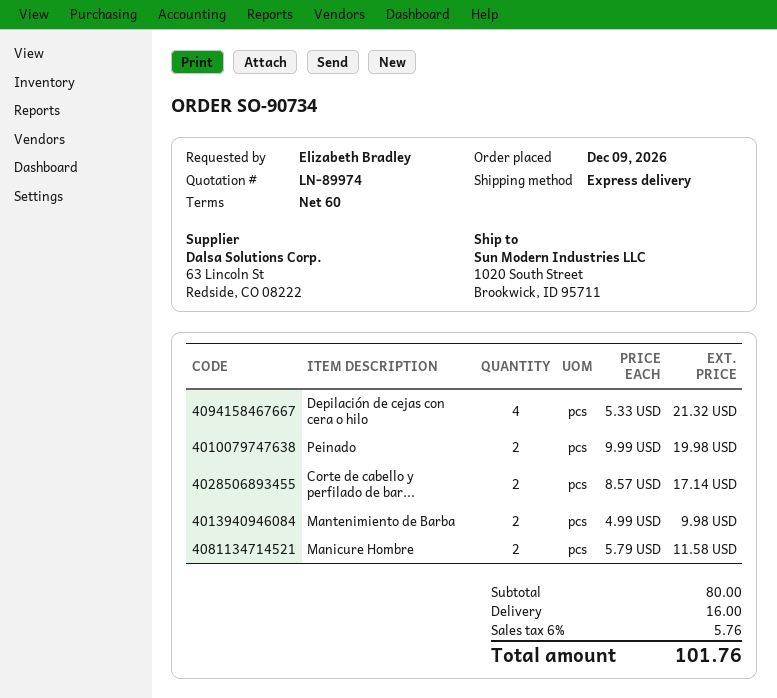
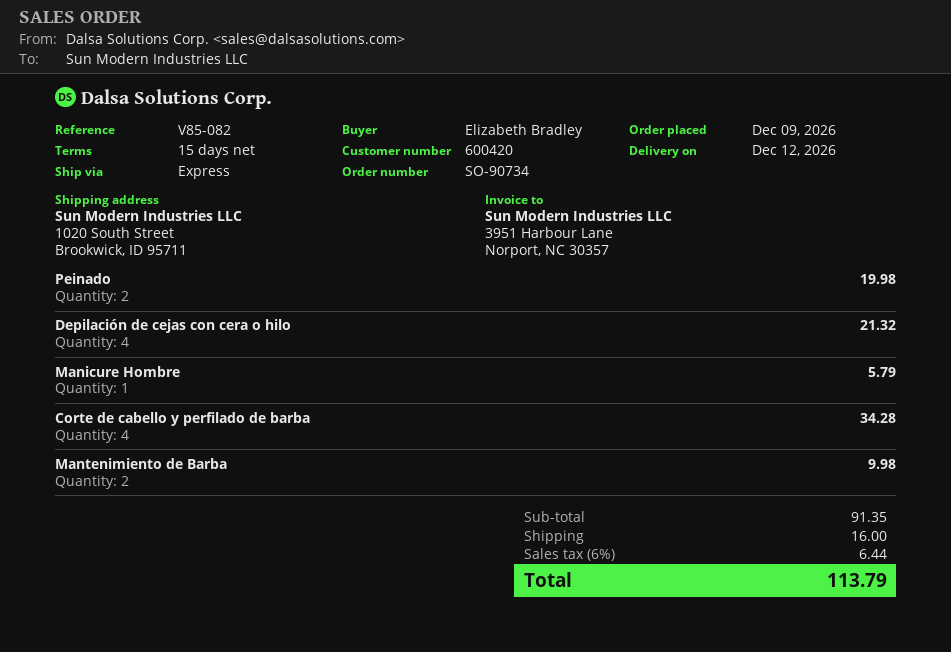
payment terms: 60 days -> 15 days
Corte de cabello y perfilado de bar...: 2 for 17.14 -> 4 for 34.28
Manicure Hombre: 2 for 11.58 -> 1 for 5.79
subtotal: 80.00 -> 91.35
tax: 6% = 5.76 -> 6% = 6.44
total: 101.76 -> 113.79

